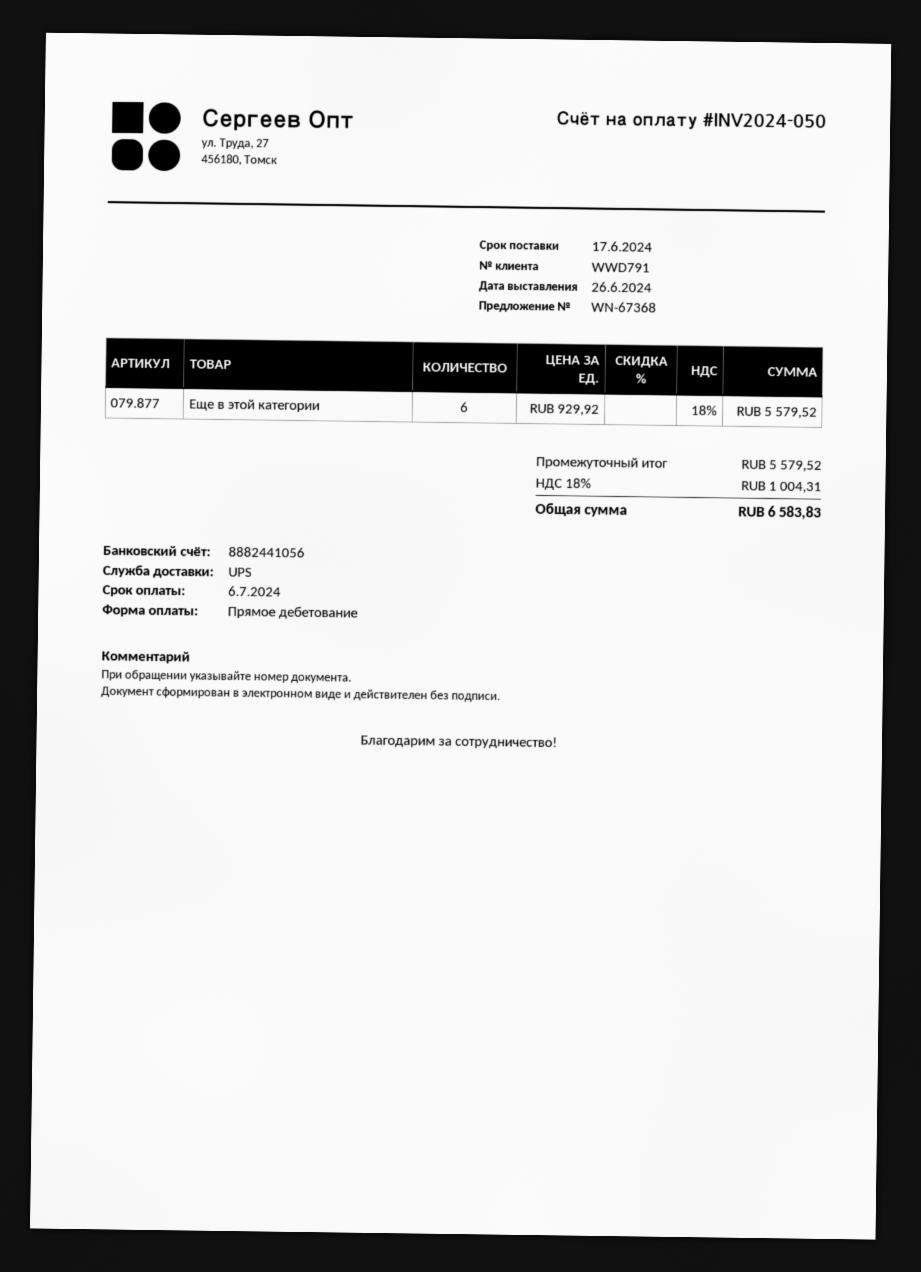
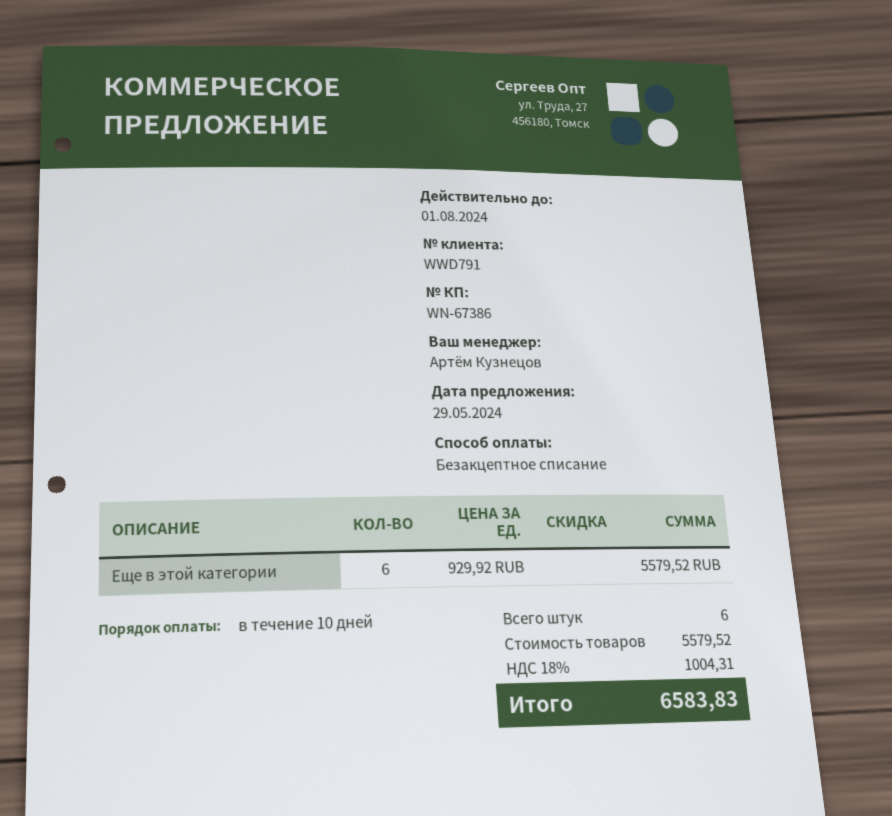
quote number: WN-67368 -> WN-67386

